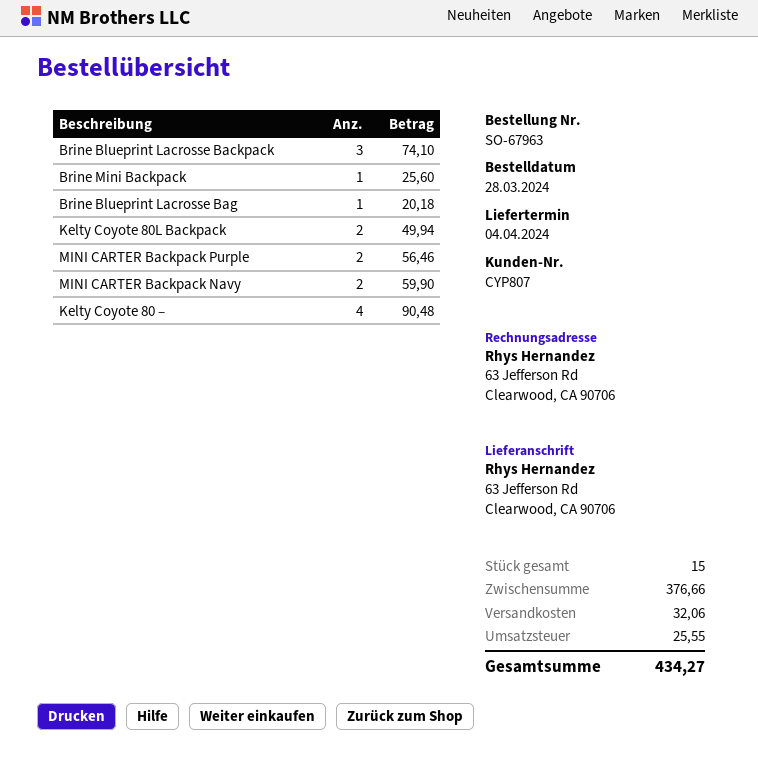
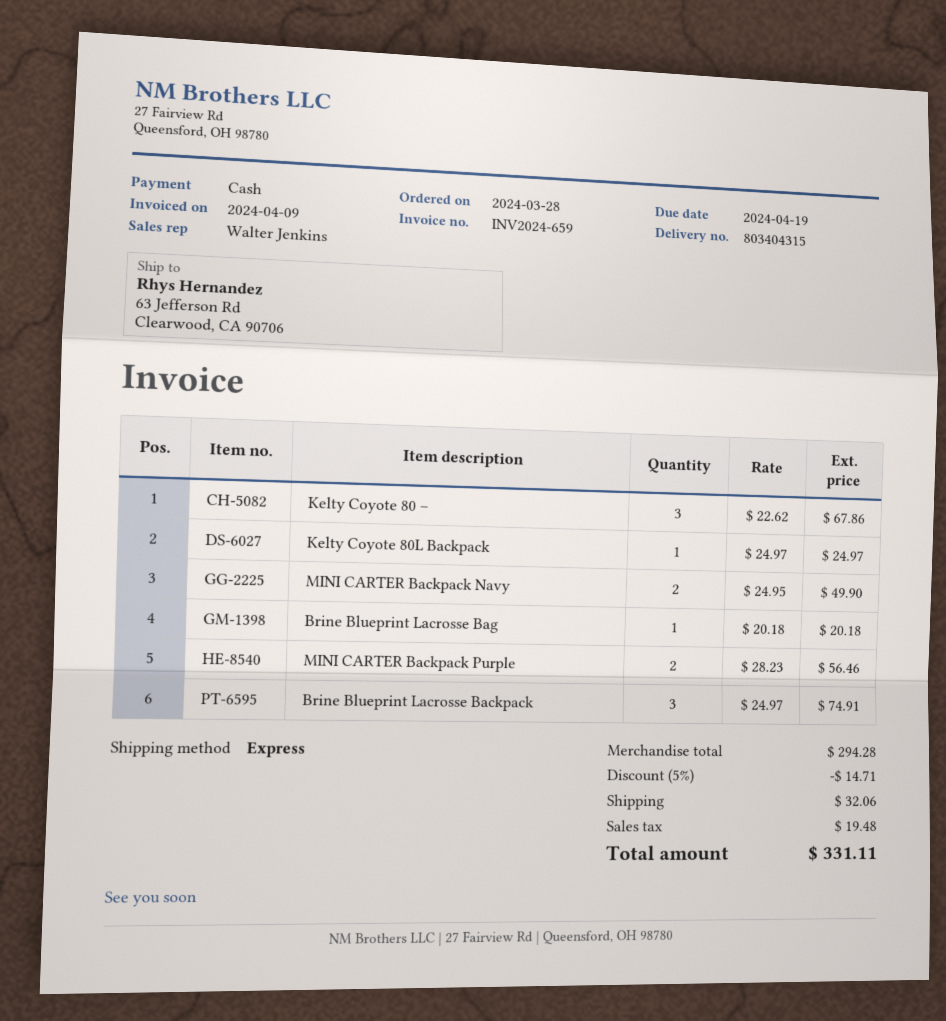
Brine Blueprint Lacrosse Backpack: 3 for 74.10 -> 3 for 74.91
Brine Mini Backpack: 1 for 25.60 -> none
Kelty Coyote 80L Backpack: 2 for 49.94 -> 1 for 24.97
MINI CARTER Backpack Navy: 2 for 59.90 -> 2 for 49.90
Kelty Coyote 80 –: 4 for 90.48 -> 3 for 67.86
subtotal: 376.66 -> 294.28
discount: none -> 5% = 14.71
tax: 25.55 -> 19.48
total: 434.27 -> 331.11

